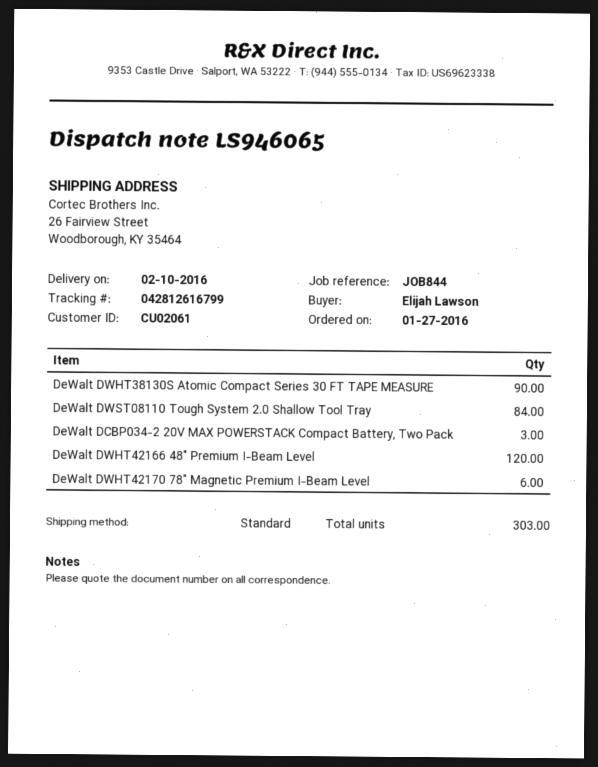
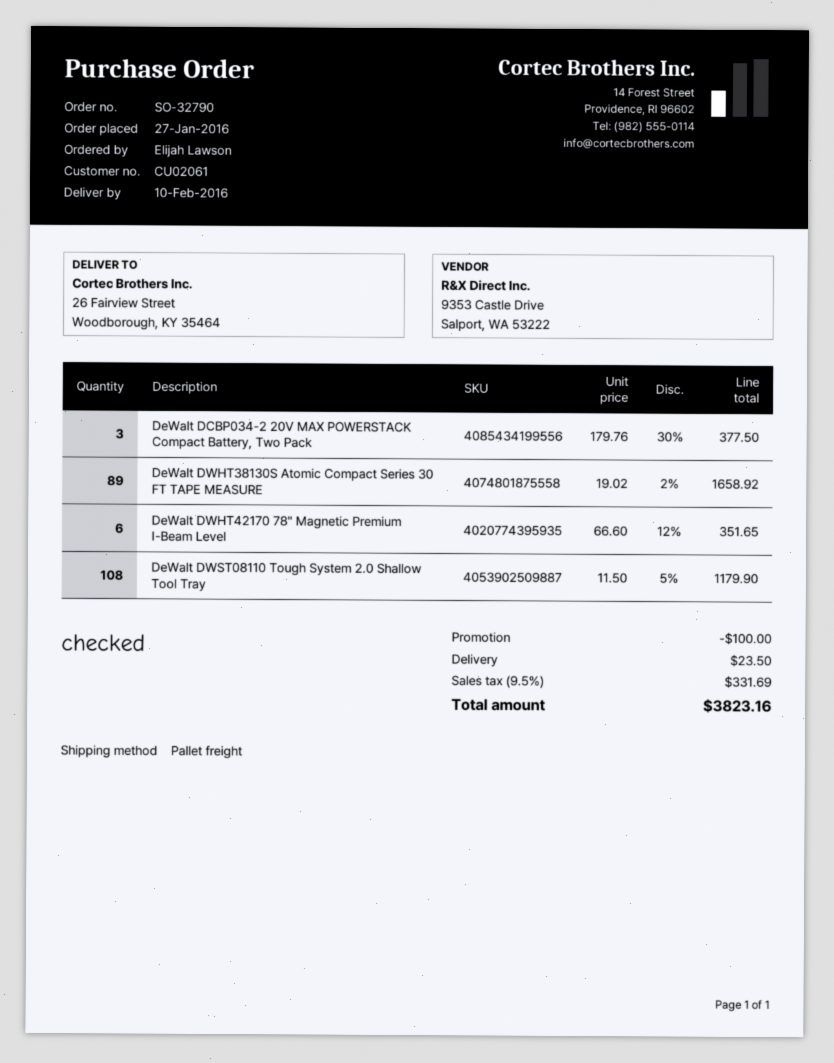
shipping method: standard -> pallet freight
DeWalt DWHT38130S Atomic Compact Series 30 FT TAPE MEASURE: 90 -> 89
DeWalt DWST08110 Tough System 2.0 Shallow Tool Tray: 84 -> 108
DeWalt DWHT42166 48" Premium I-Beam Level: 120 -> none

